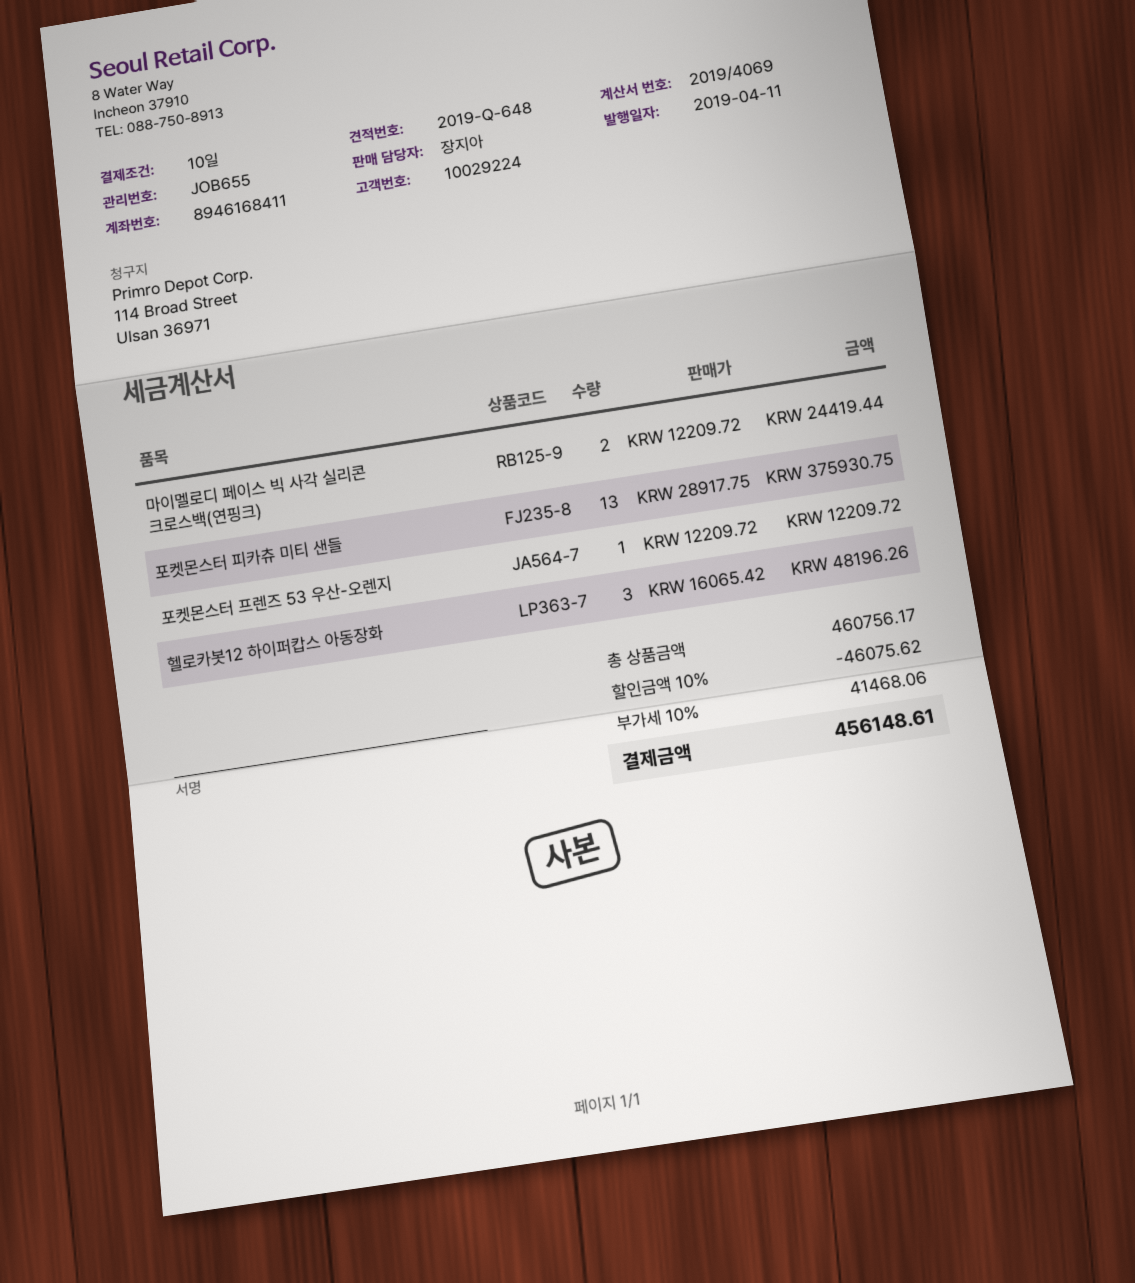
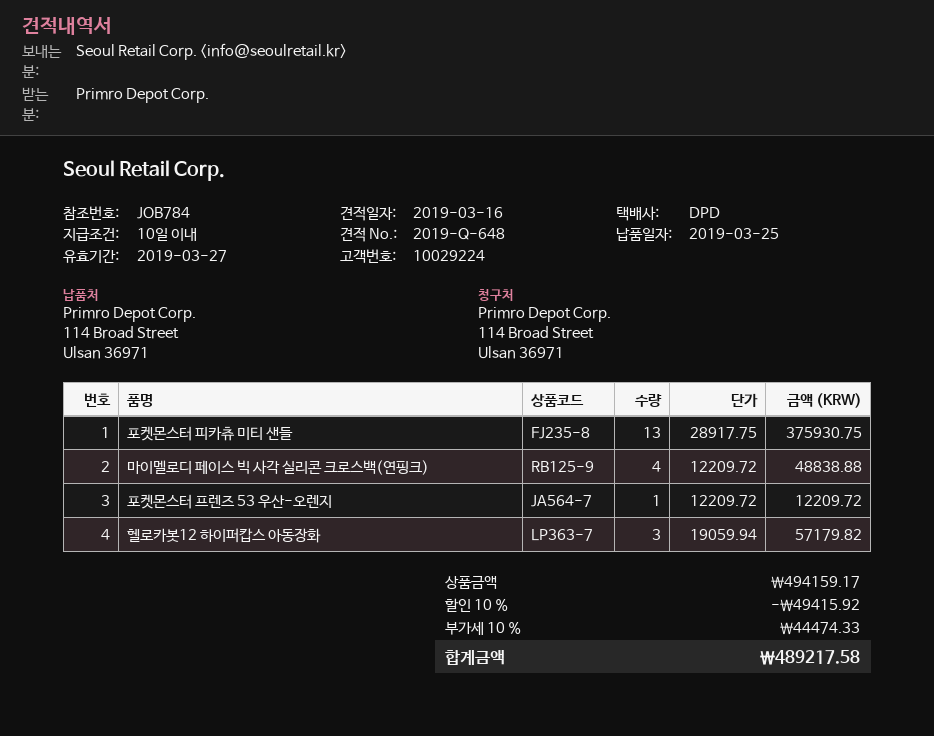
reference: JOB655 -> JOB784
마이멜로디 페이스 빅 사각 실리콘 크로스백(연핑크): 2 x 12209.72 = 24419.44 -> 4 x 12209.72 = 48838.88
헬로카봇12 하이퍼캅스 아동장화: 3 x 16065.42 = 48196.26 -> 3 x 19059.94 = 57179.82
subtotal: 460756.17 -> 494159.17
discount: 10% = 46075.62 -> 10% = 49415.92
tax: 10% = 41468.06 -> 10% = 44474.33
total: 456148.61 -> 489217.58

